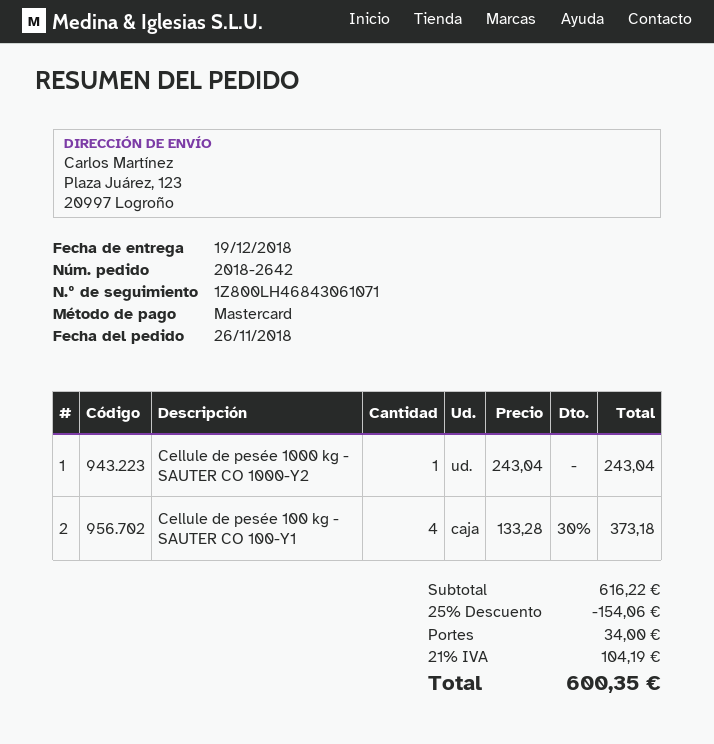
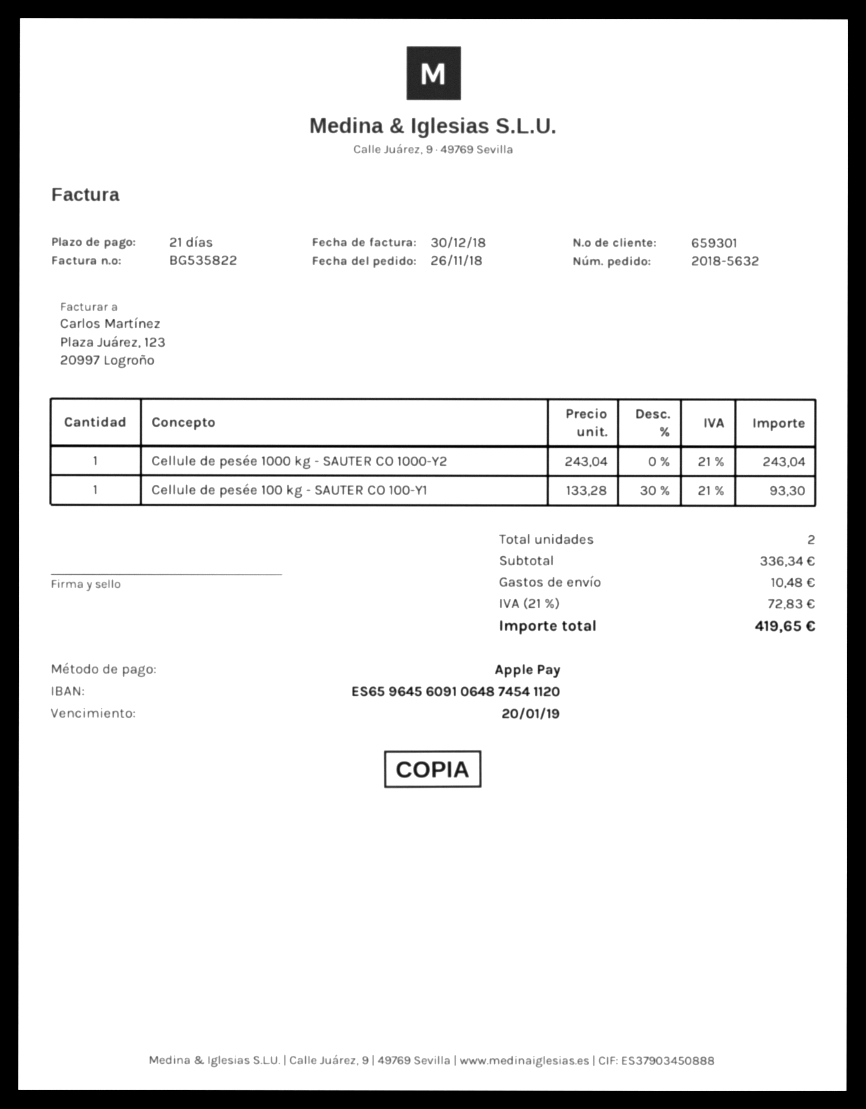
order number: 2018-2642 -> 2018-5632
payment method: Mastercard -> Apple Pay
Cellule de pesée 100 kg - SAUTER CO 100-Y1: 4 x 133.28 - 30% = 373.18 -> 1 x 133.28 - 30% = 93.30
subtotal: 616.22 -> 336.34
discount: 25% = 154.06 -> none
shipping: 34.00 -> 10.48
tax: 21% = 104.19 -> 21% = 72.83
total: 600.35 -> 419.65

